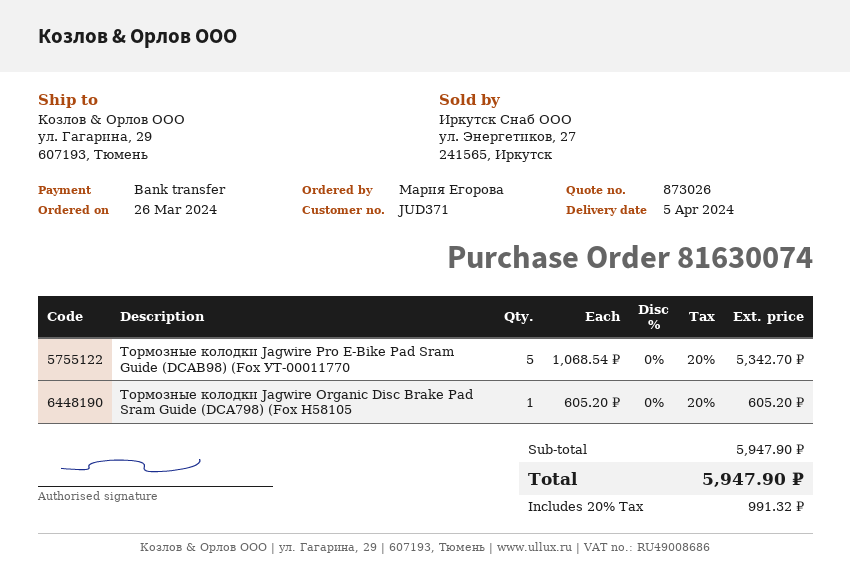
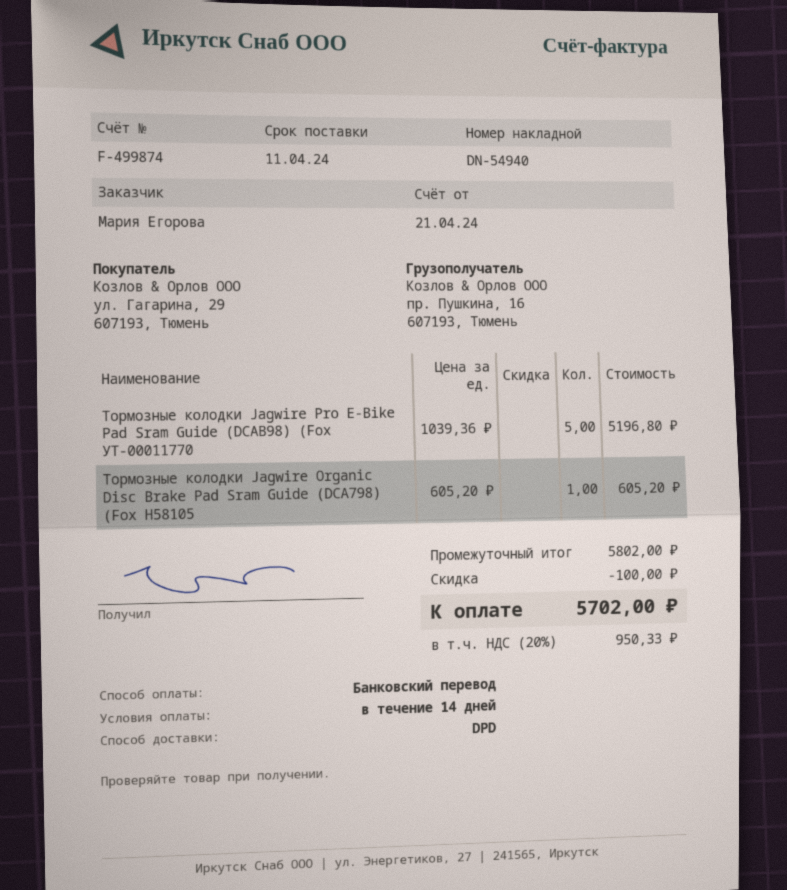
delivery date: 2024-04-05 -> 2024-04-11
ship to: ул. Гагарина, 29, 607193, Тюмень -> пр. Пушкина, 16, 607193, Тюмень
Тормозные колодки Jagwire Pro E-Bike Pad Sram Guide (DCAB98) (Fox УТ-00011770: 5 x 1068.54 = 5342.70 -> 5 x 1039.36 = 5196.80
subtotal: 5947.90 -> 5802.00
discount: none -> 100.00
tax: 20% = 991.32 -> 20% = 950.33
total: 5947.90 -> 5702.00

